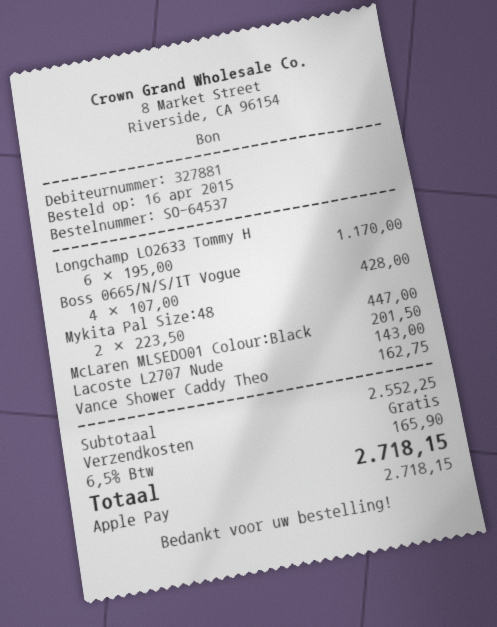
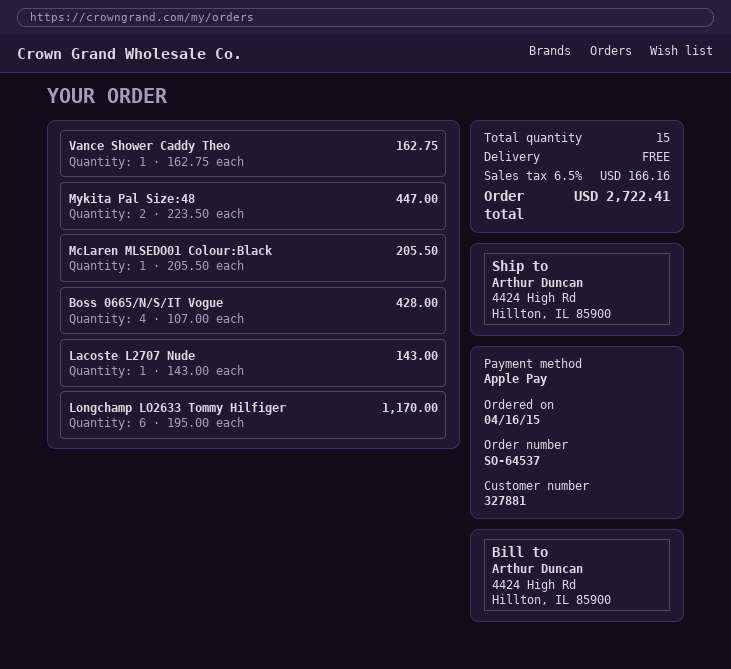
McLaren MLSEDO01 Colour:Black: 1 x 201.50 = 201.50 -> 1 x 205.50 = 205.50
tax: 6.5% = 165.90 -> 6.5% = 166.16
total: 2718.15 -> 2722.41

